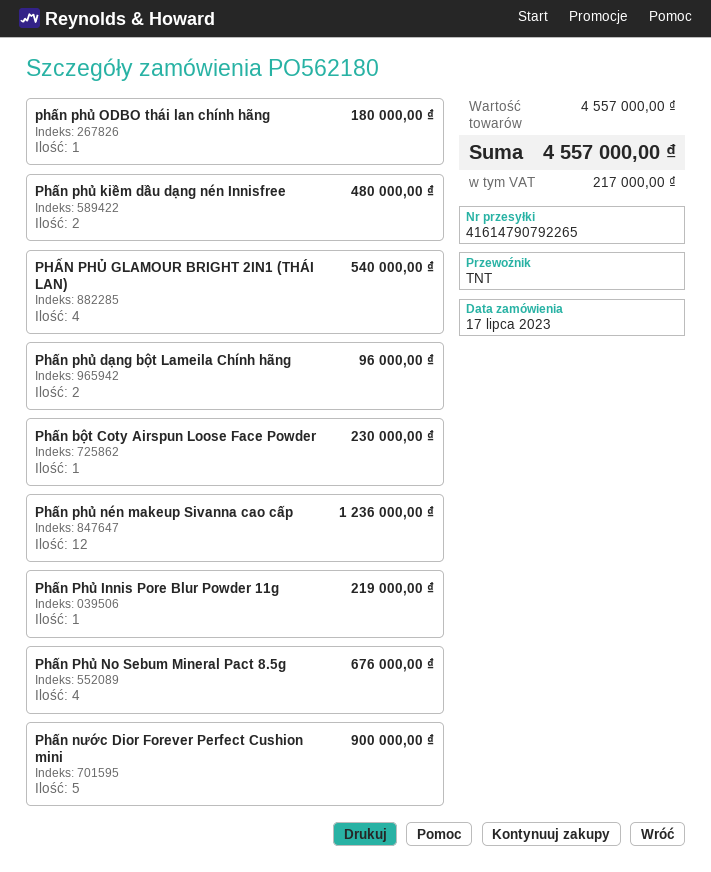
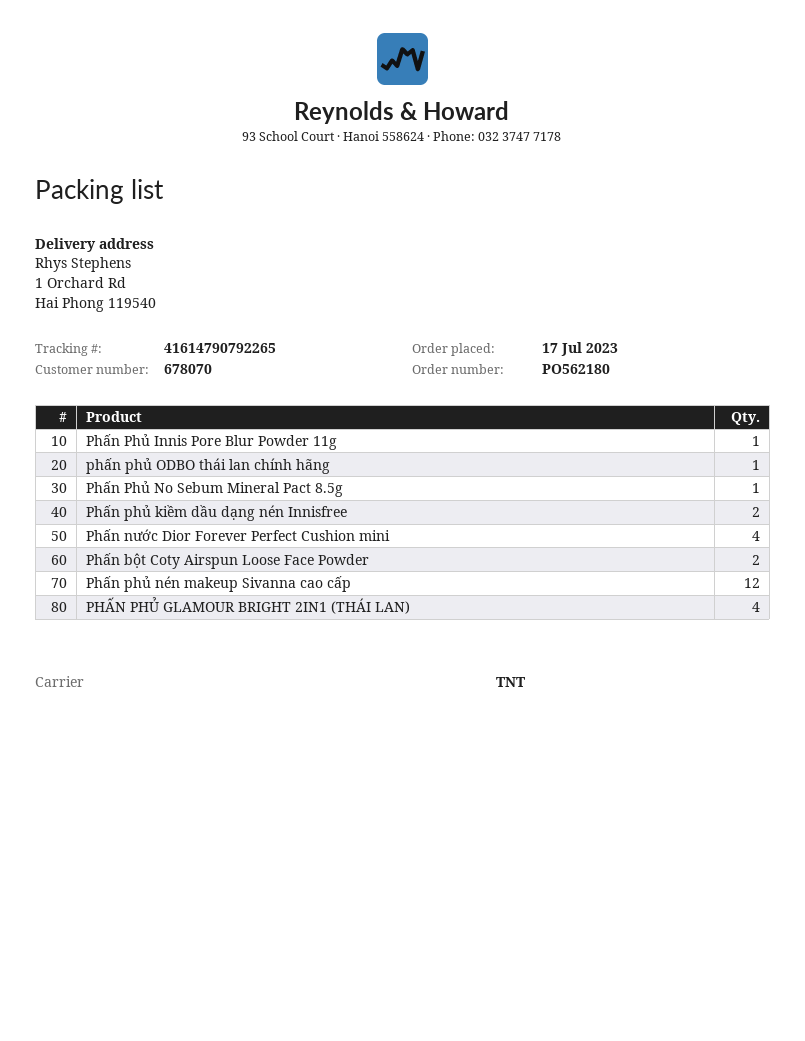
Phấn phủ dạng bột Lameila Chính hãng: 2 -> none
Phấn bột Coty Airspun Loose Face Powder: 1 -> 2
Phấn Phủ No Sebum Mineral Pact 8.5g: 4 -> 1
Phấn nước Dior Forever Perfect Cushion mini: 5 -> 4

